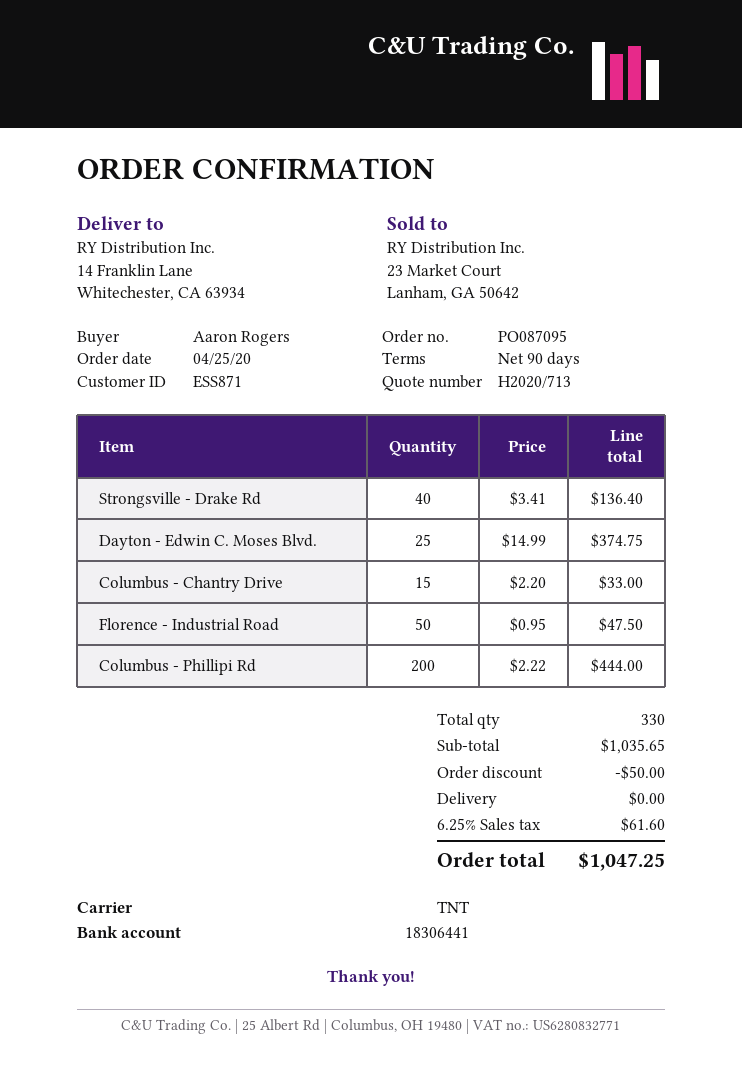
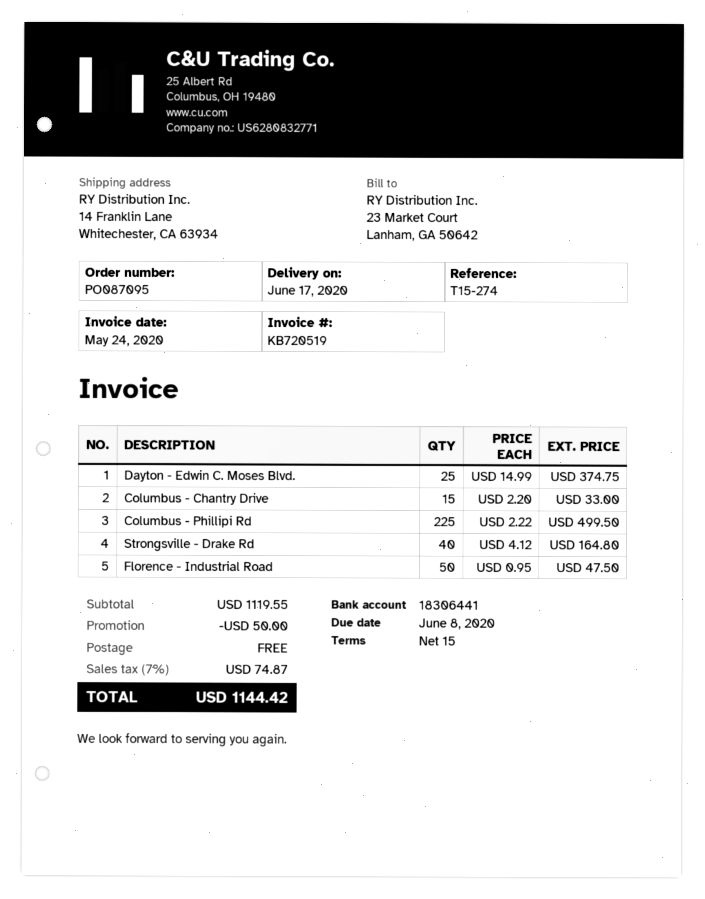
payment terms: 90 days -> 15 days
Strongsville - Drake Rd: 40 x 3.41 = 136.40 -> 40 x 4.12 = 164.80
Columbus - Phillipi Rd: 200 x 2.22 = 444.00 -> 225 x 2.22 = 499.50
subtotal: 1035.65 -> 1119.55
tax: 6.25% = 61.60 -> 7% = 74.87
total: 1047.25 -> 1144.42

